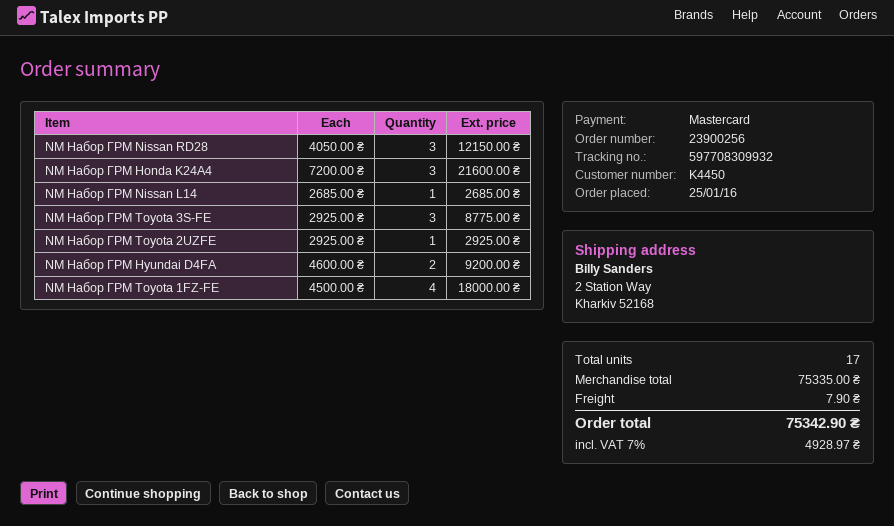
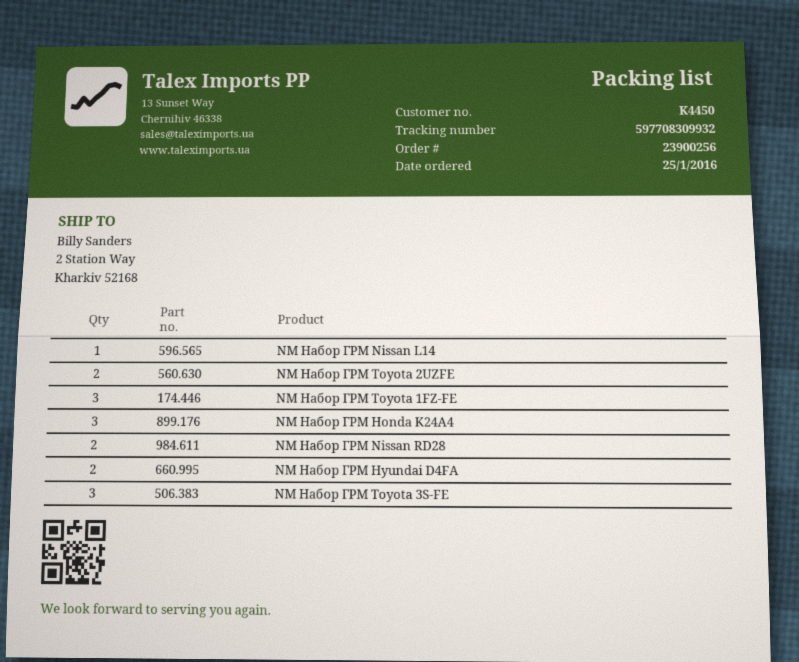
NM Набор ГРМ Nissan RD28: 3 -> 2
NM Набор ГРМ Toyota 2UZFE: 1 -> 2
NM Набор ГРМ Toyota 1FZ-FE: 4 -> 3

